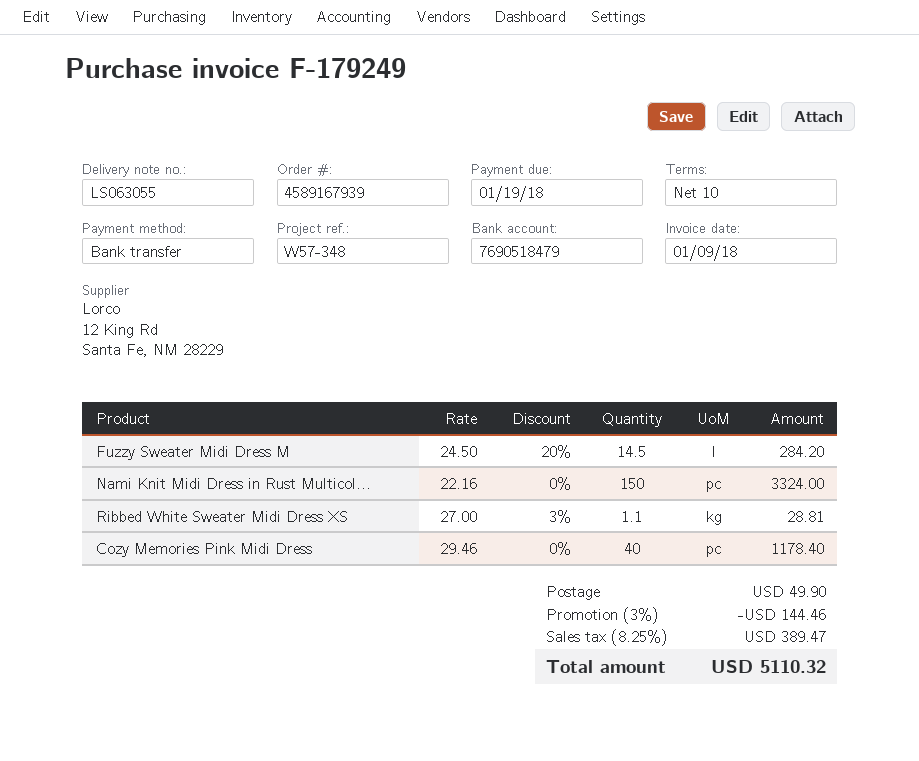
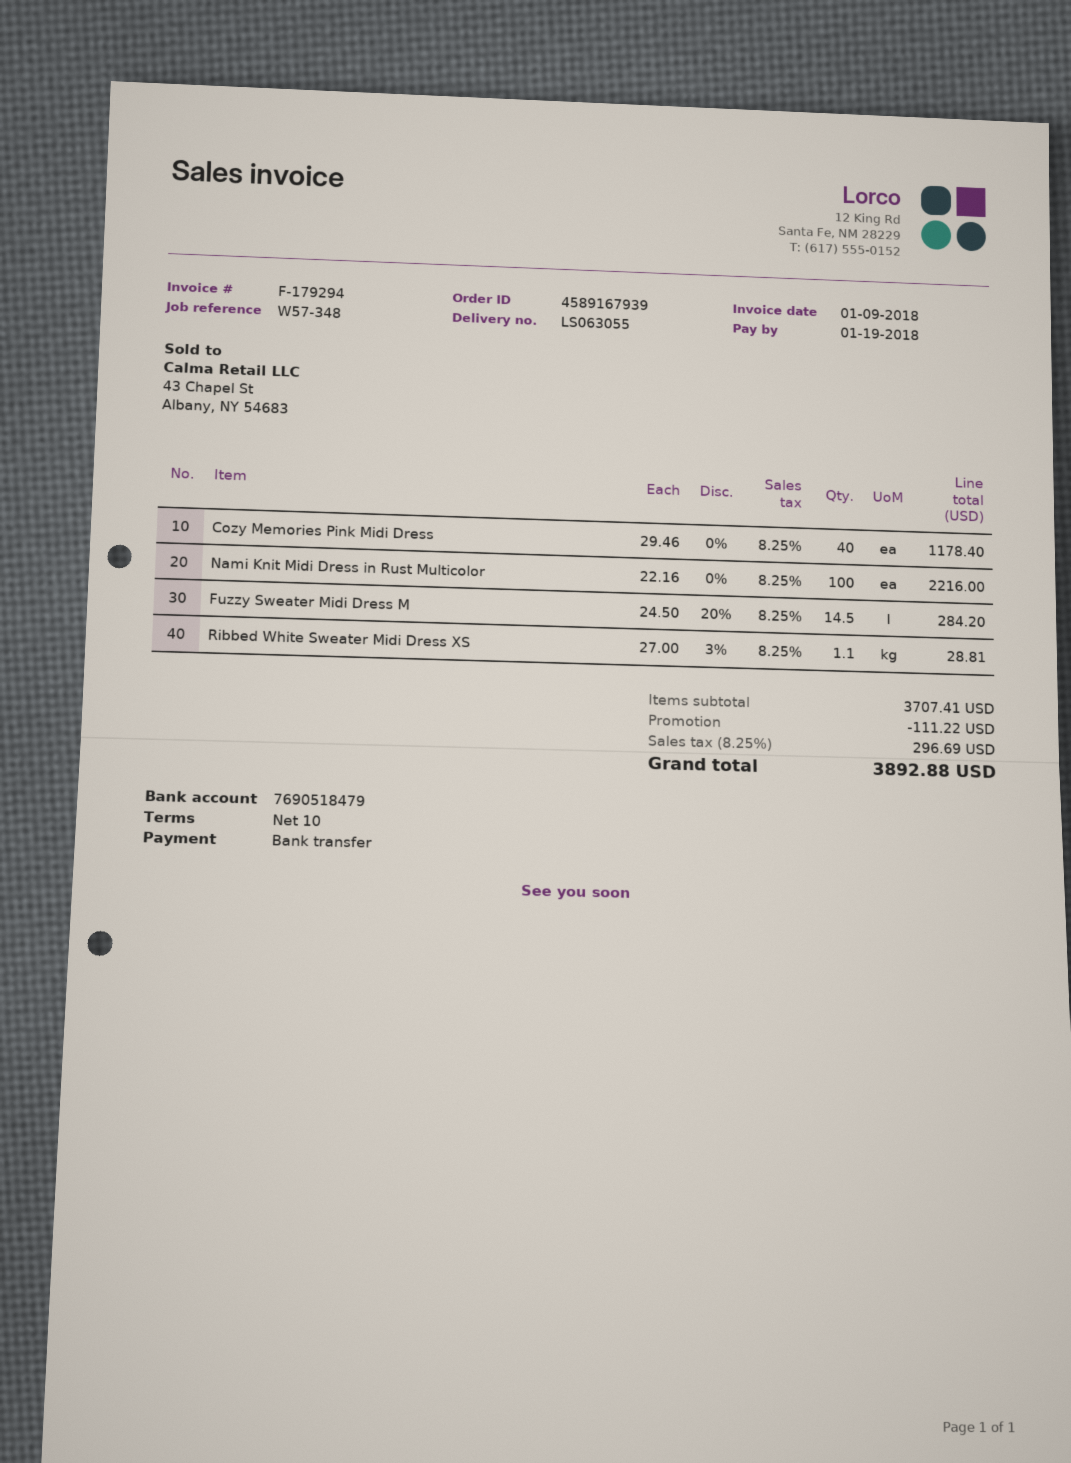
invoice number: F-179249 -> F-179294
Nami Knit Midi Dress in Rust Multicol...: 150 x 22.16 = 3324.00 -> 100 x 22.16 = 2216.00
discount: 144.46 -> 111.22
shipping: 49.90 -> none
tax: 8.25% = 389.47 -> 8.25% = 296.69
total: 5110.32 -> 3892.88

